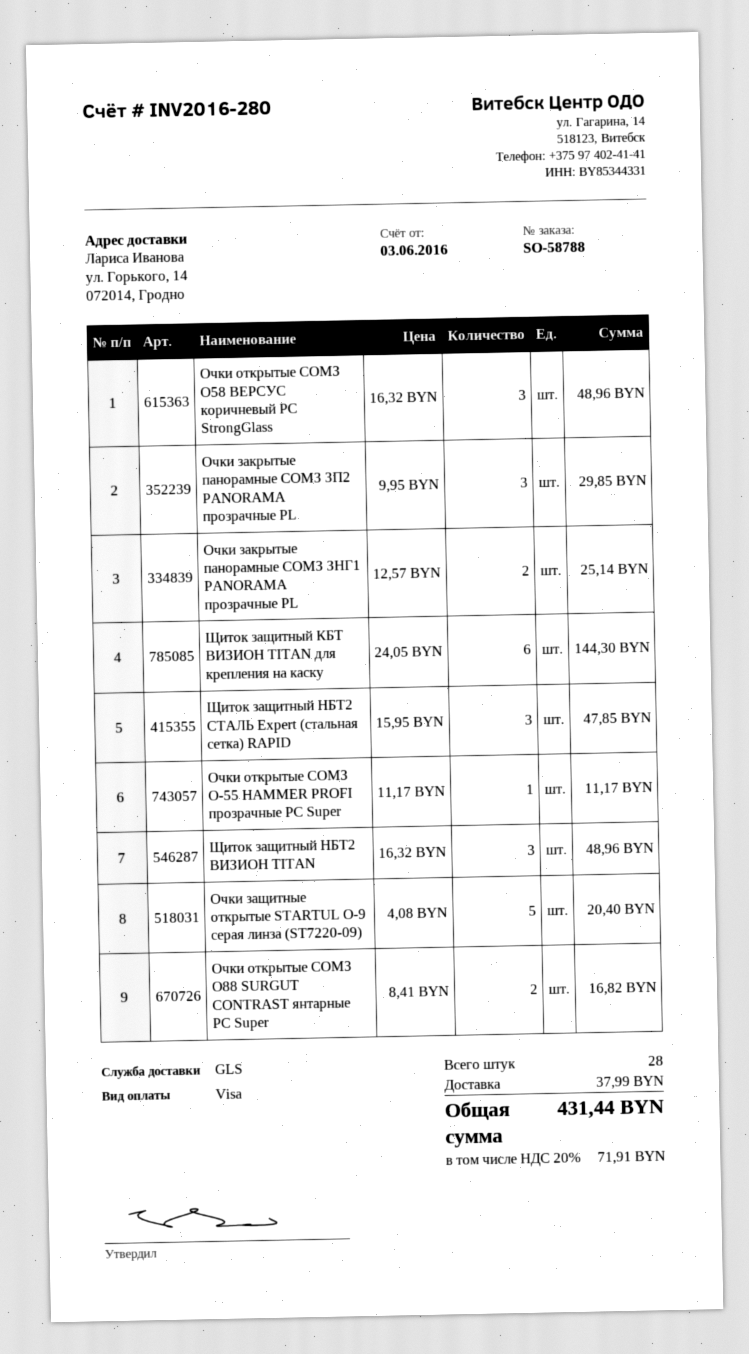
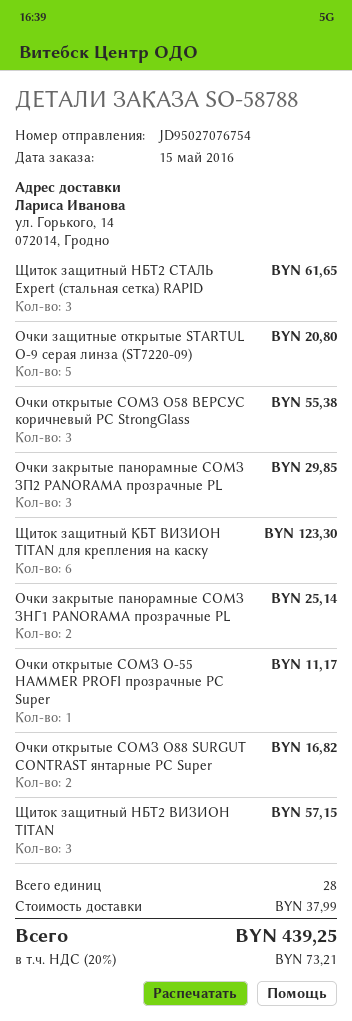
Очки открытые СОМЗ О58 ВЕРСУС коричневый PC StrongGlass: 3 for 48.96 -> 3 for 55.38
Щиток защитный КБТ ВИЗИОН TITAN для крепления на каску: 6 for 144.30 -> 6 for 123.30
Щиток защитный НБТ2 СТАЛЬ Expert (стальная сетка) RAPID: 3 for 47.85 -> 3 for 61.65
Щиток защитный НБТ2 ВИЗИОН TITAN: 3 for 48.96 -> 3 for 57.15
Очки защитные открытые STARTUL О-9 серая линза (ST7220-09): 5 for 20.40 -> 5 for 20.80
tax: 20% = 71.91 -> 20% = 73.21
total: 431.44 -> 439.25

